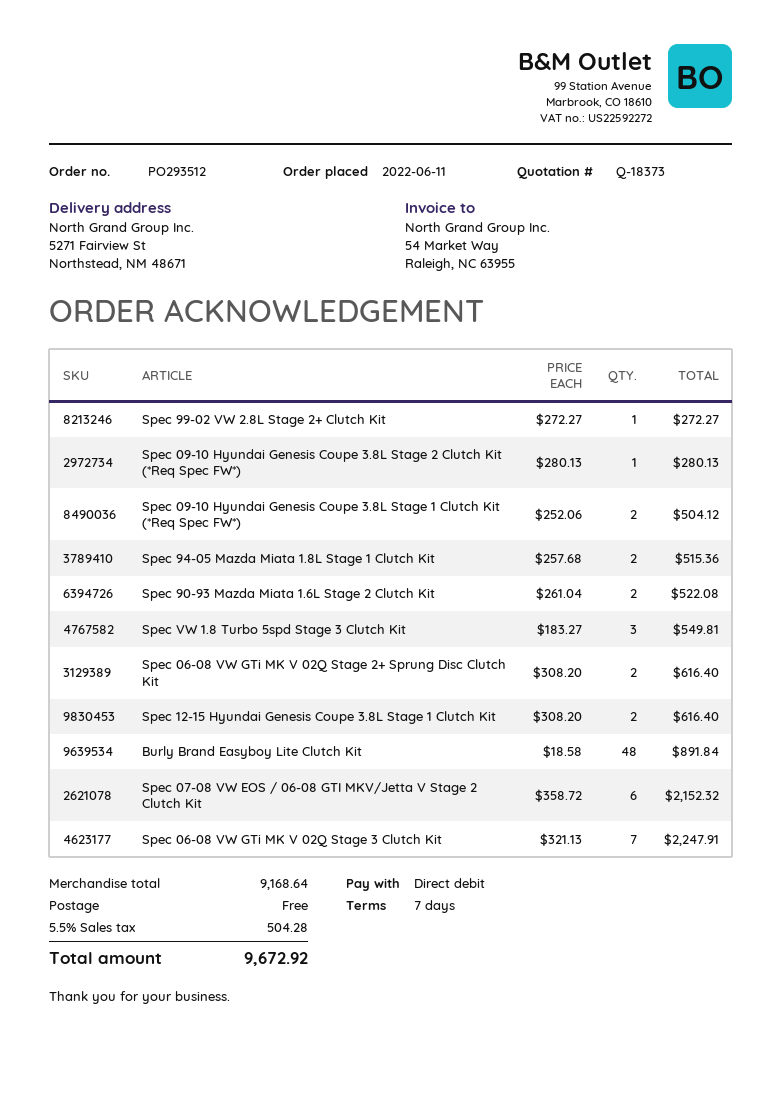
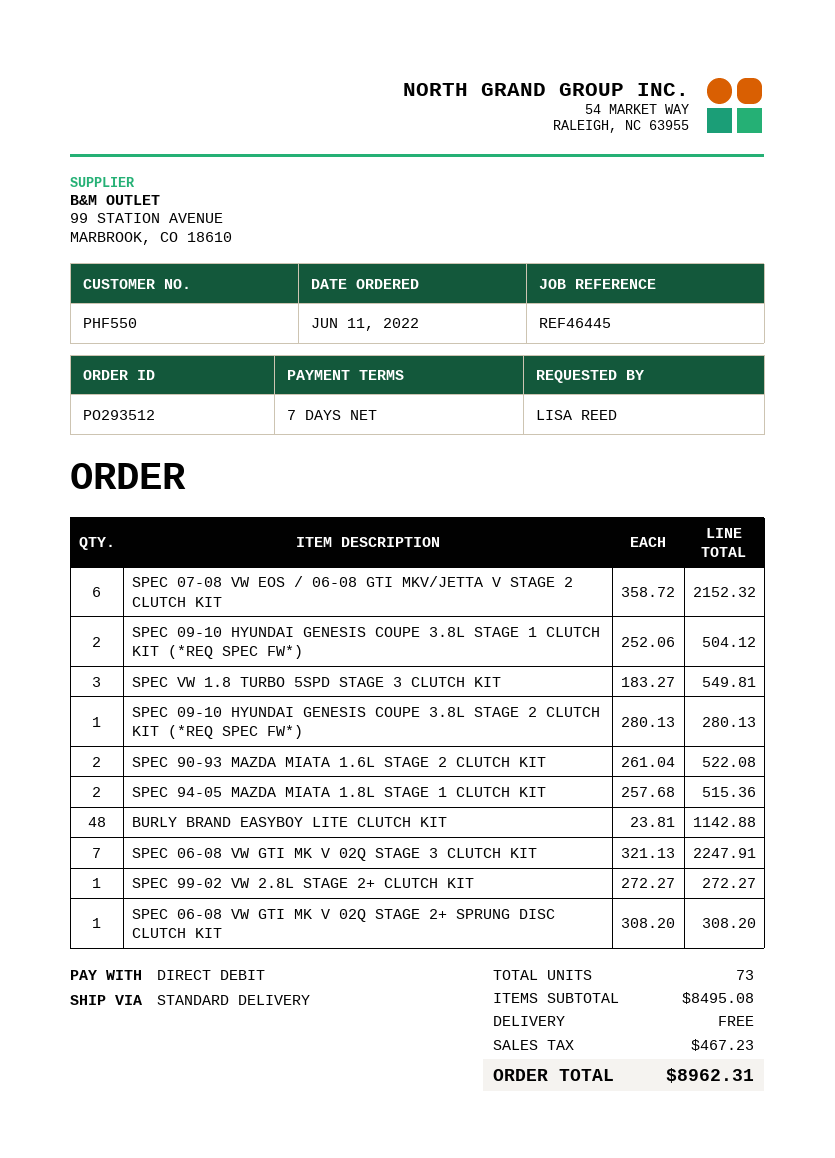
Spec 06-08 VW GTi MK V 02Q Stage 2+ Sprung Disc Clutch Kit: 2 x 308.20 = 616.40 -> 1 x 308.20 = 308.20
Spec 12-15 Hyundai Genesis Coupe 3.8L Stage 1 Clutch Kit: 2 x 308.20 = 616.40 -> none
Burly Brand Easyboy Lite Clutch Kit: 48 x 18.58 = 891.84 -> 48 x 23.81 = 1142.88
subtotal: 9168.64 -> 8495.08
tax: 504.28 -> 467.23
total: 9672.92 -> 8962.31

